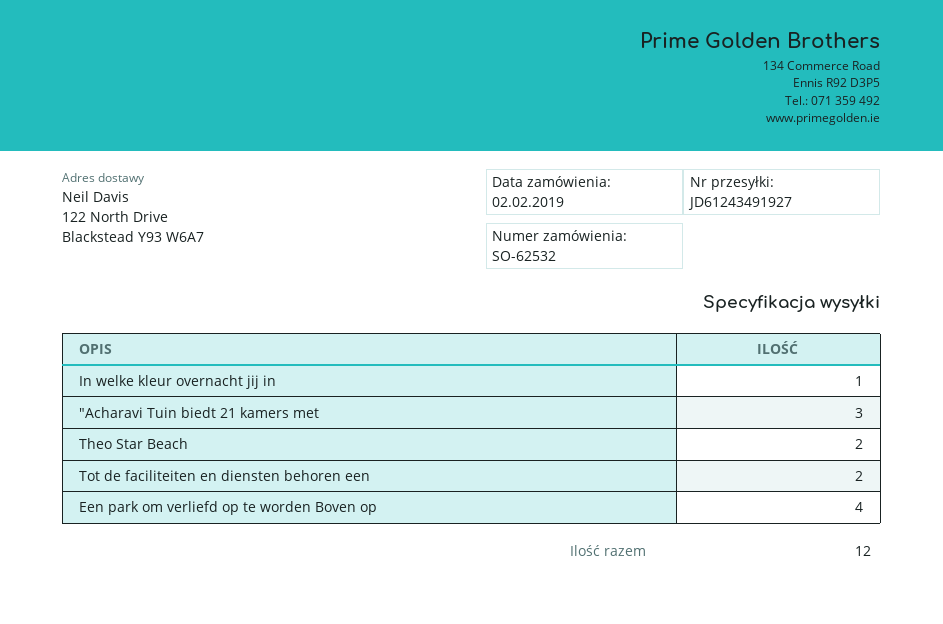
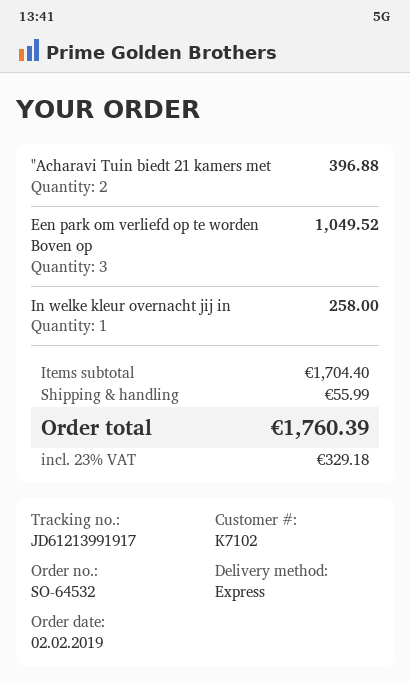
order number: SO-62532 -> SO-64532
tracking number: JD61243491927 -> JD61213991917
"Acharavi Tuin biedt 21 kamers met: 3 -> 2
Theo Star Beach: 2 -> none
Tot de faciliteiten en diensten behoren een: 2 -> none
Een park om verliefd op te worden Boven op: 4 -> 3

